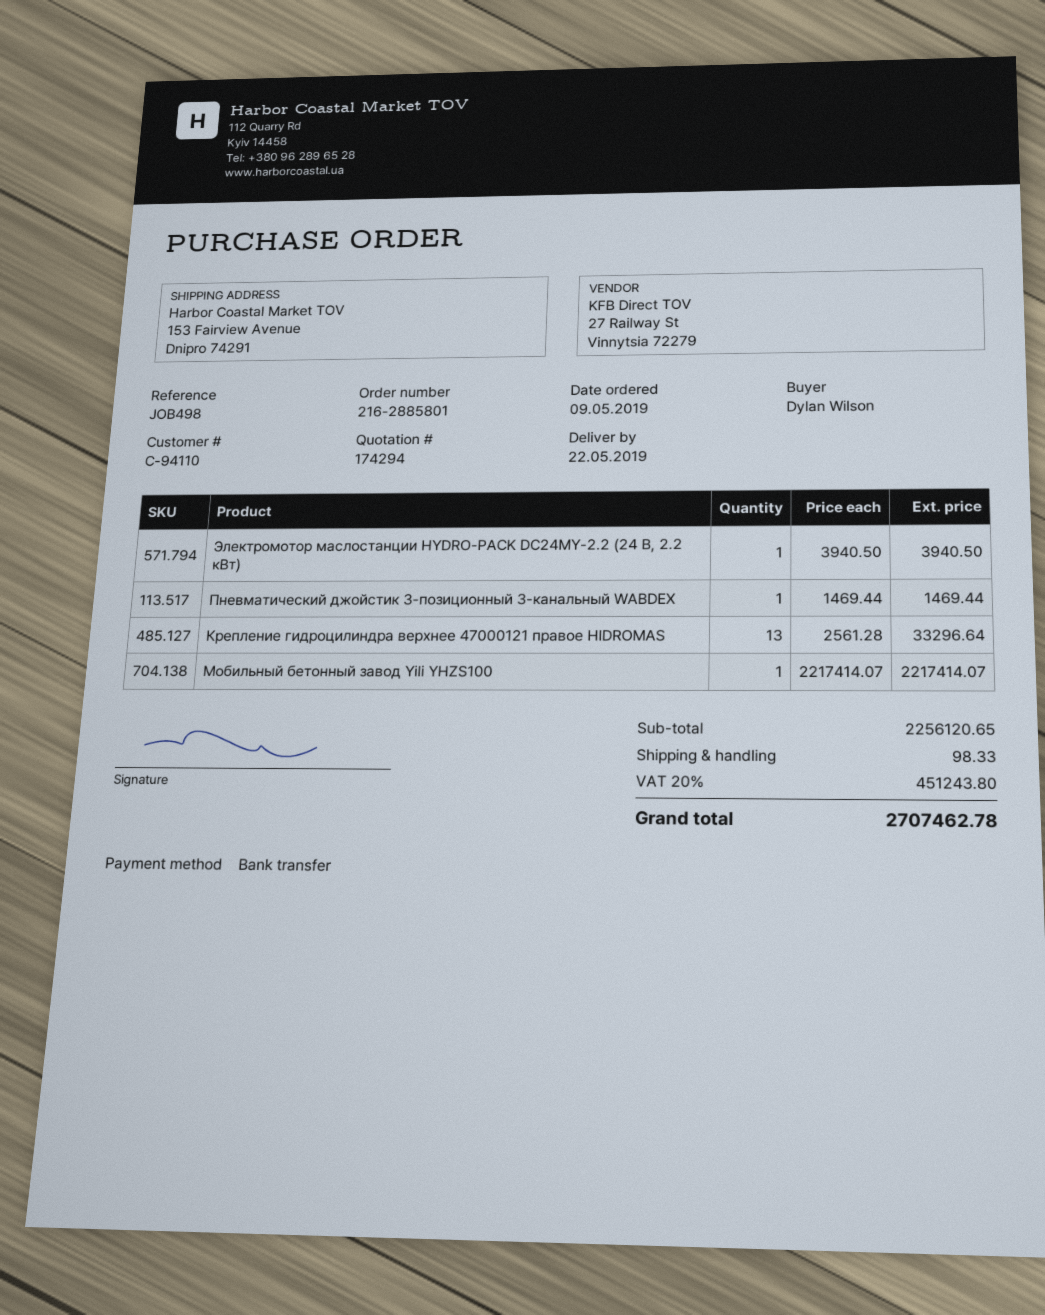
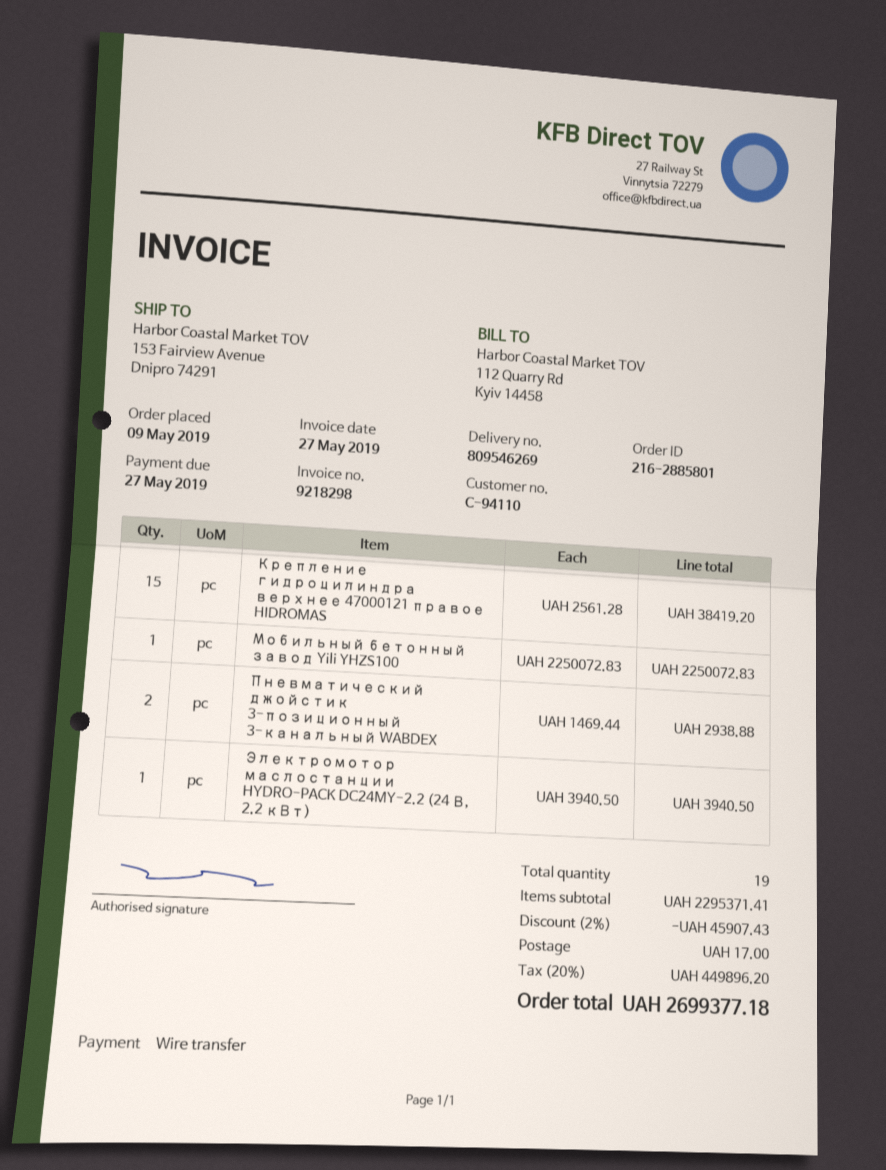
Пневматический джойстик 3-позиционный 3-канальный WABDEX: 1 x 1469.44 = 1469.44 -> 2 x 1469.44 = 2938.88
Крепление гидроцилиндра верхнее 47000121 правое HIDROMAS: 13 x 2561.28 = 33296.64 -> 15 x 2561.28 = 38419.20
Мобильный бетонный завод Yili YHZS100: 1 x 2217414.07 = 2217414.07 -> 1 x 2250072.83 = 2250072.83
subtotal: 2256120.65 -> 2295371.41
discount: none -> 2% = 45907.43
shipping: 98.33 -> 17.00
tax: 20% = 451243.80 -> 20% = 449896.20
total: 2707462.78 -> 2699377.18

